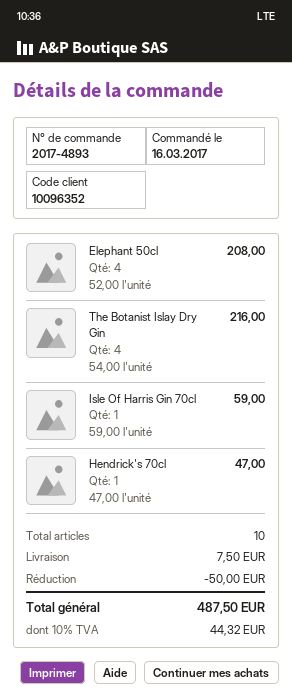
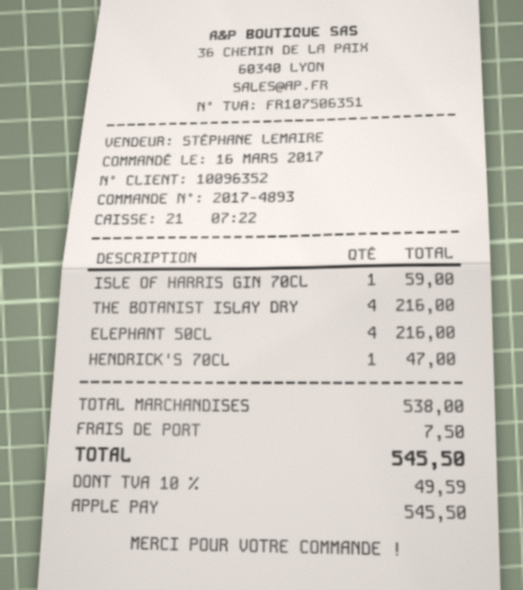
Elephant 50cl: 4 for 208.00 -> 4 for 216.00
discount: 50.00 -> none
tax: 10% = 44.32 -> 10% = 49.59
total: 487.50 -> 545.50

